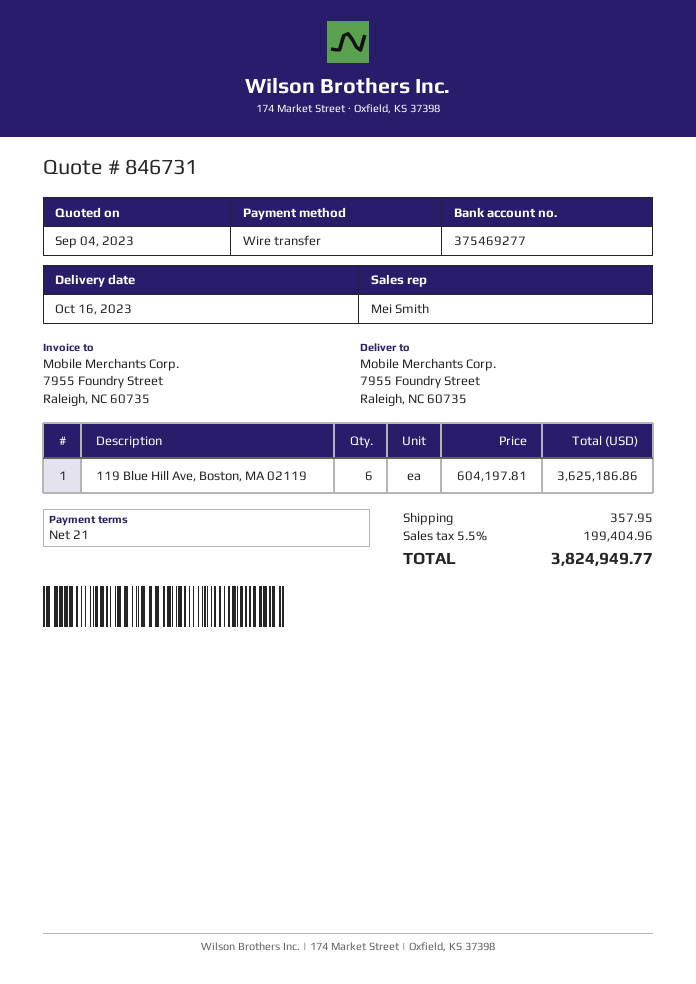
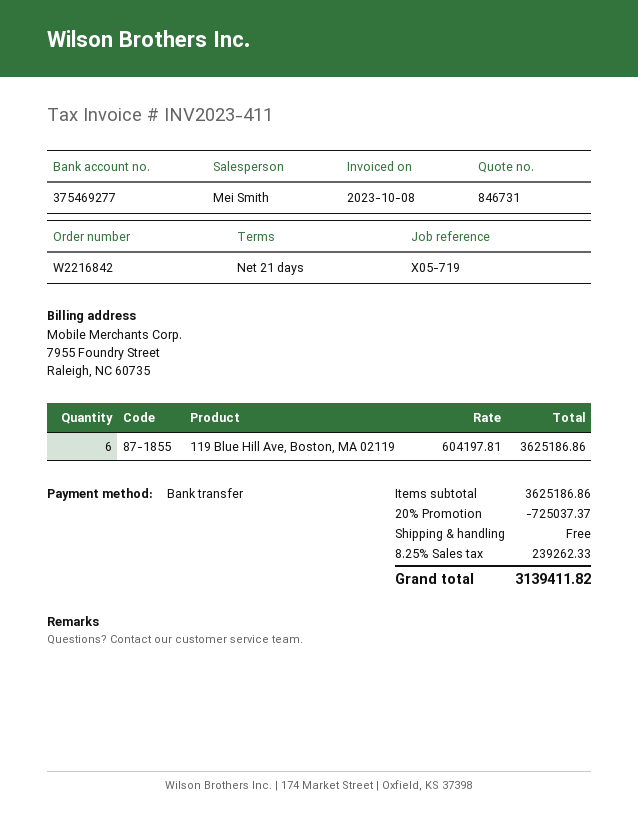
discount: none -> 20% = 725037.37
shipping: 357.95 -> 0.00
tax: 5.5% = 199404.96 -> 8.25% = 239262.33
total: 3824949.77 -> 3139411.82

